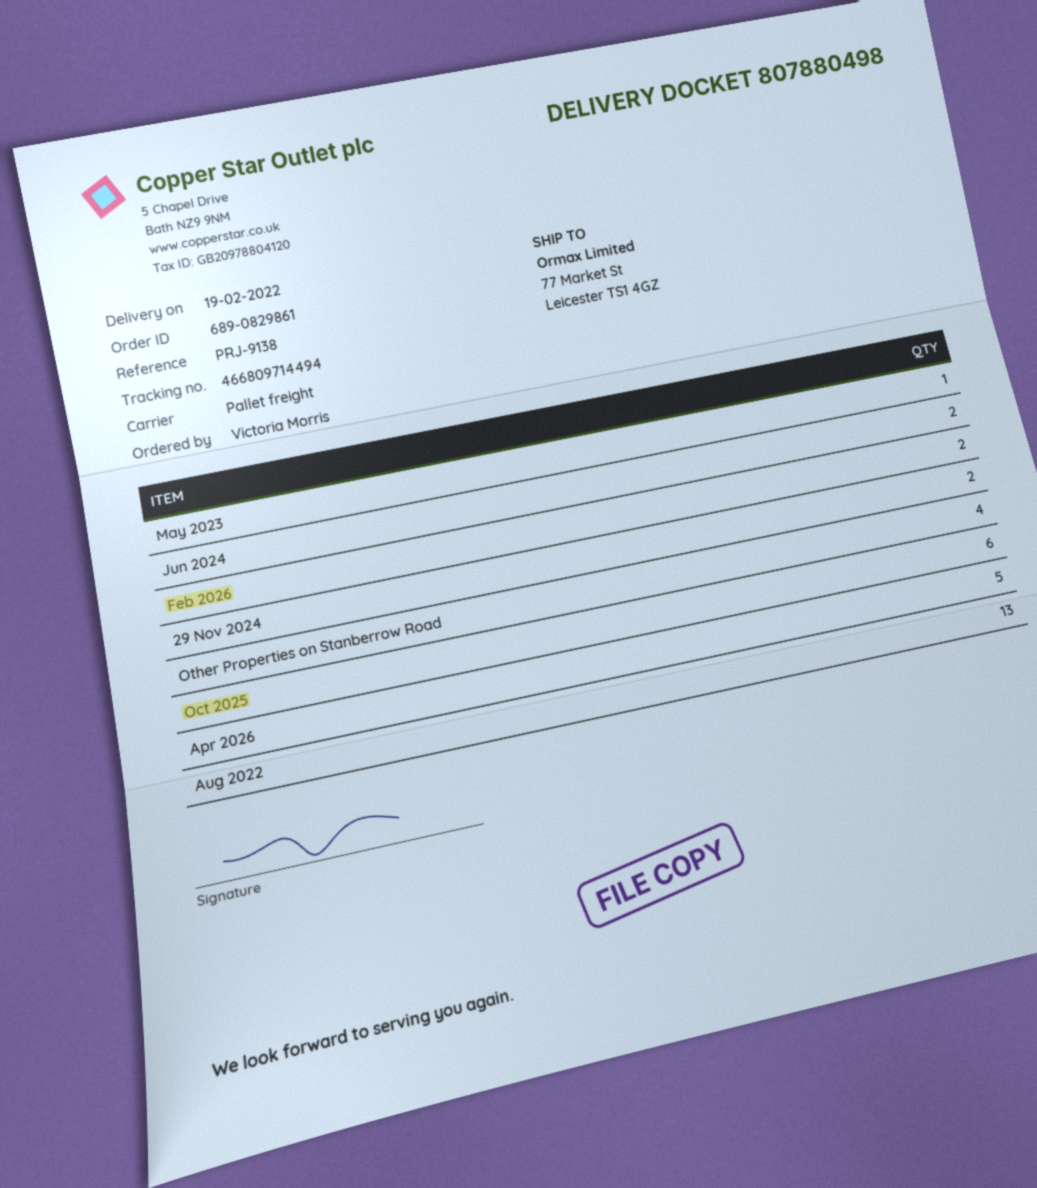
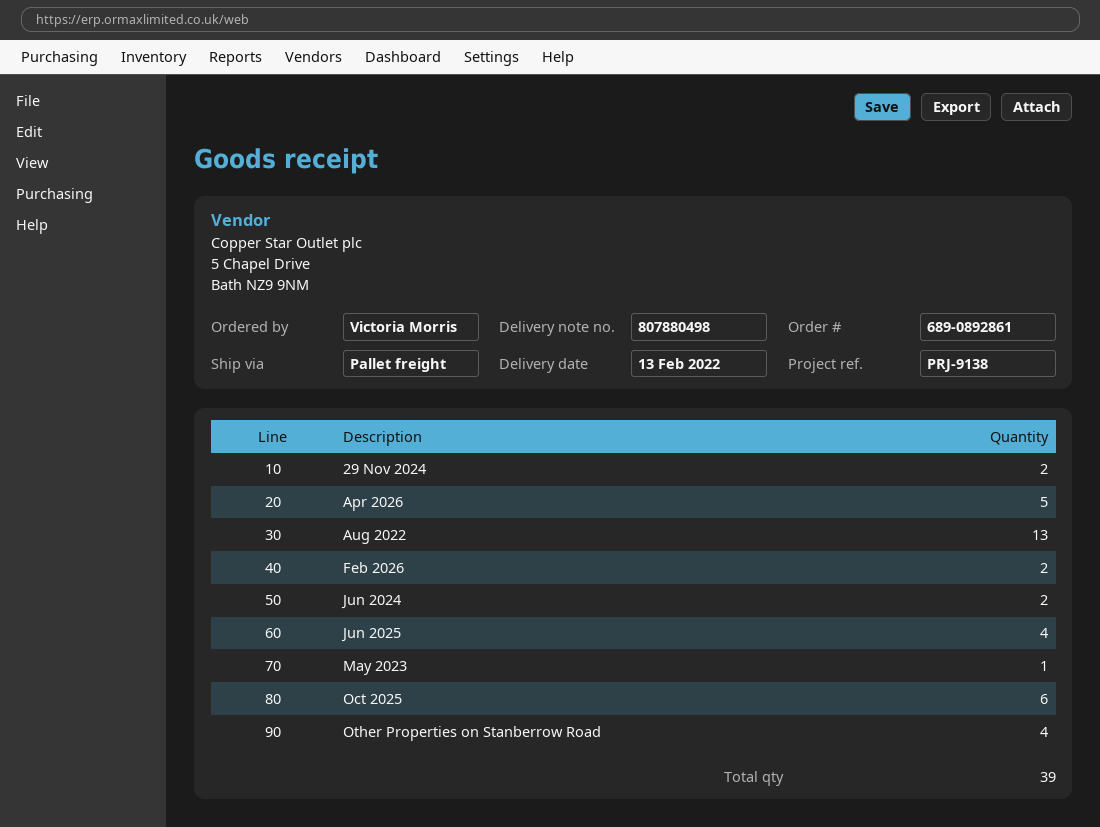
order number: 689-0829861 -> 689-0892861
delivery date: 2022-02-19 -> 2022-02-13
Jun 2025: none -> 4

